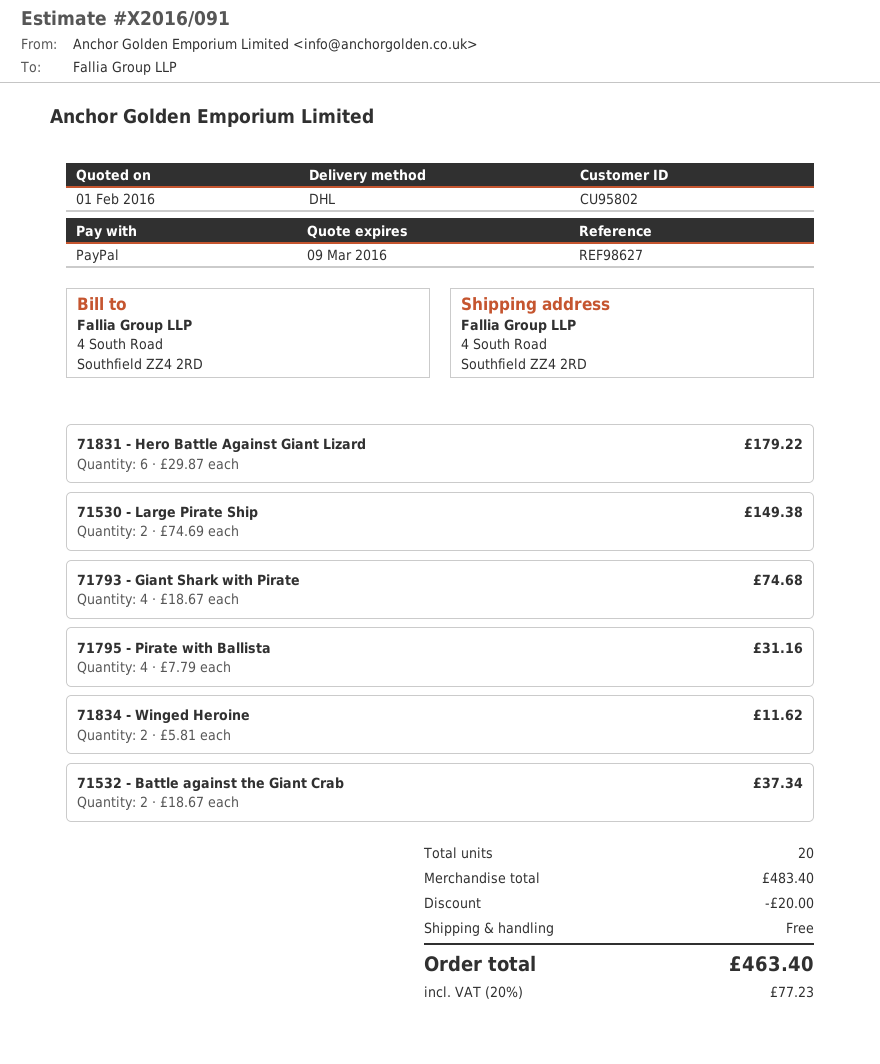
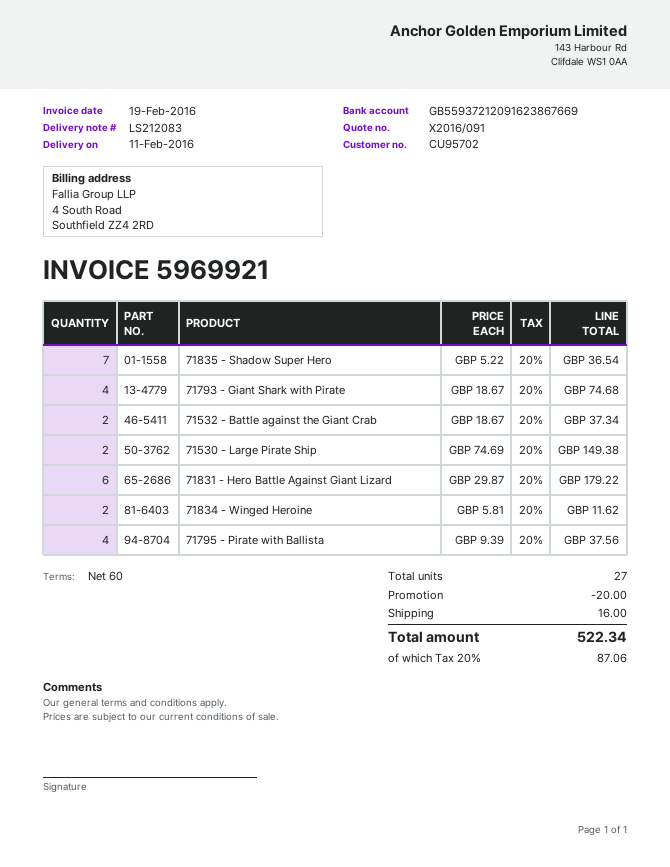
customer number: CU95802 -> CU95702
71795 - Pirate with Ballista: 4 x 7.79 = 31.16 -> 4 x 9.39 = 37.56
71835 - Shadow Super Hero: none -> 7 x 5.22 = 36.54
total quantity: 20 -> 27
shipping: 0.00 -> 16.00
tax: 20% = 77.23 -> 20% = 87.06
total: 463.40 -> 522.34

